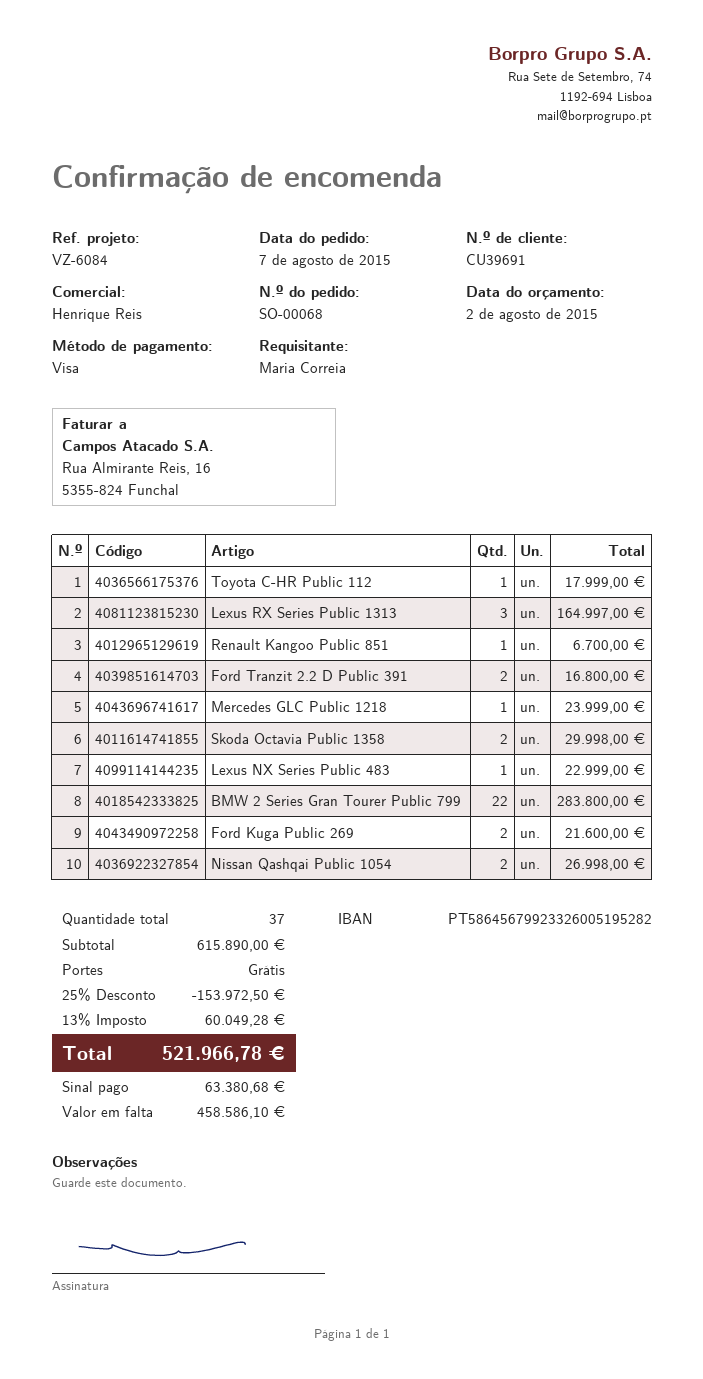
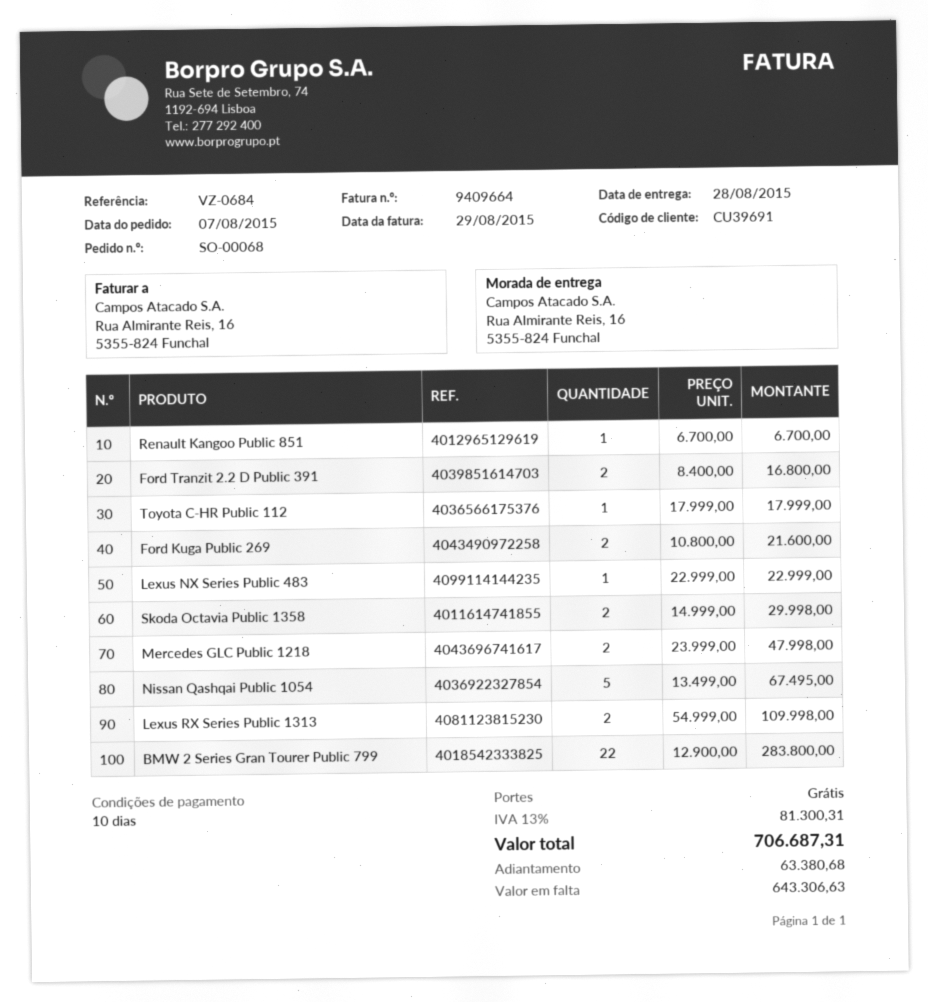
reference: VZ-6084 -> VZ-0684
Lexus RX Series Public 1313: 3 for 164997.00 -> 2 for 109998.00
Mercedes GLC Public 1218: 1 for 23999.00 -> 2 for 47998.00
Nissan Qashqai Public 1054: 2 for 26998.00 -> 5 for 67495.00
discount: 25% = 153972.50 -> none
tax: 13% = 60049.28 -> 13% = 81300.31
total: 521966.78 -> 706687.31
balance: 458586.10 -> 643306.63

